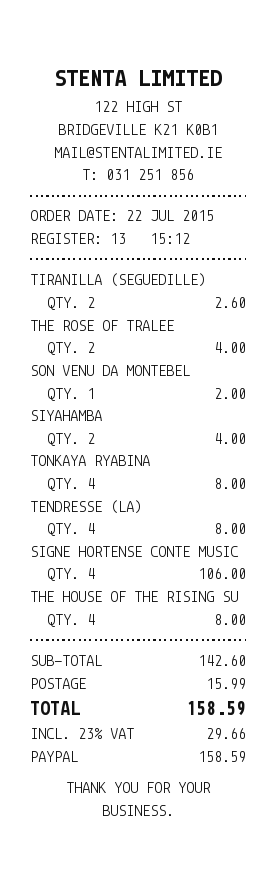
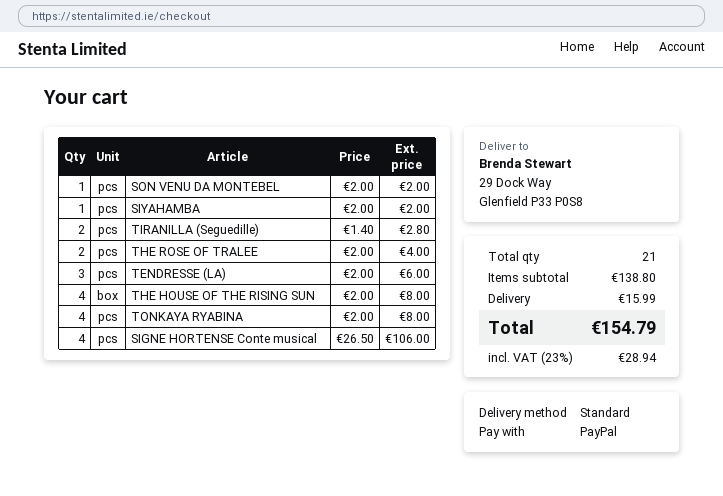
TIRANILLA (SEGUEDILLE): 2 for 2.60 -> 2 for 2.80
SIYAHAMBA: 2 for 4.00 -> 1 for 2.00
TENDRESSE (LA): 4 for 8.00 -> 3 for 6.00
subtotal: 142.60 -> 138.80
tax: 23% = 29.66 -> 23% = 28.94
total: 158.59 -> 154.79

